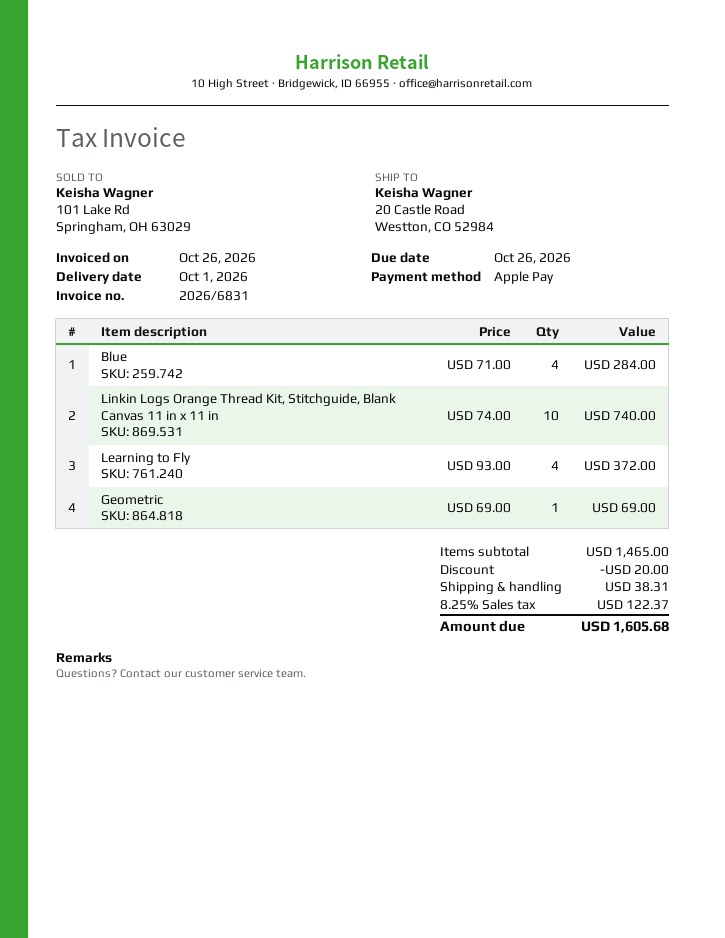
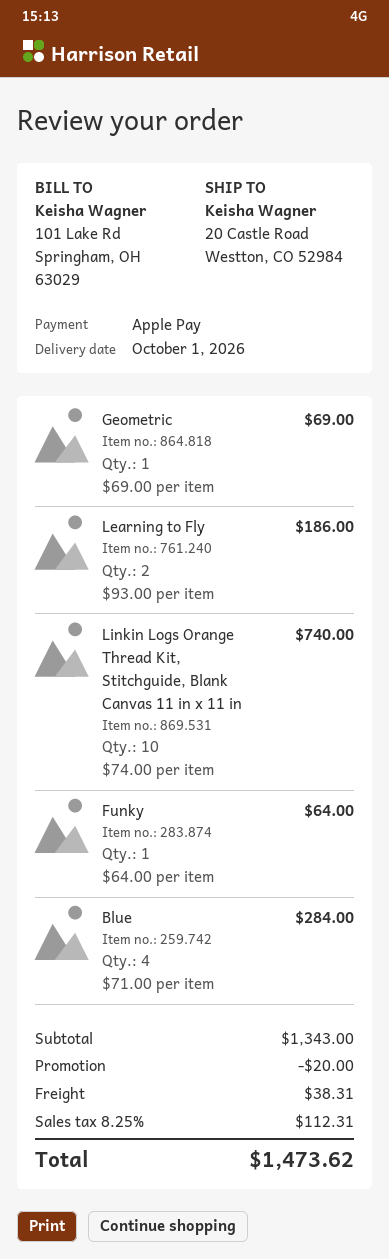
Learning to Fly: 4 x 93.00 = 372.00 -> 2 x 93.00 = 186.00
Funky: none -> 1 x 64.00 = 64.00
subtotal: 1465.00 -> 1343.00
tax: 8.25% = 122.37 -> 8.25% = 112.31
total: 1605.68 -> 1473.62

